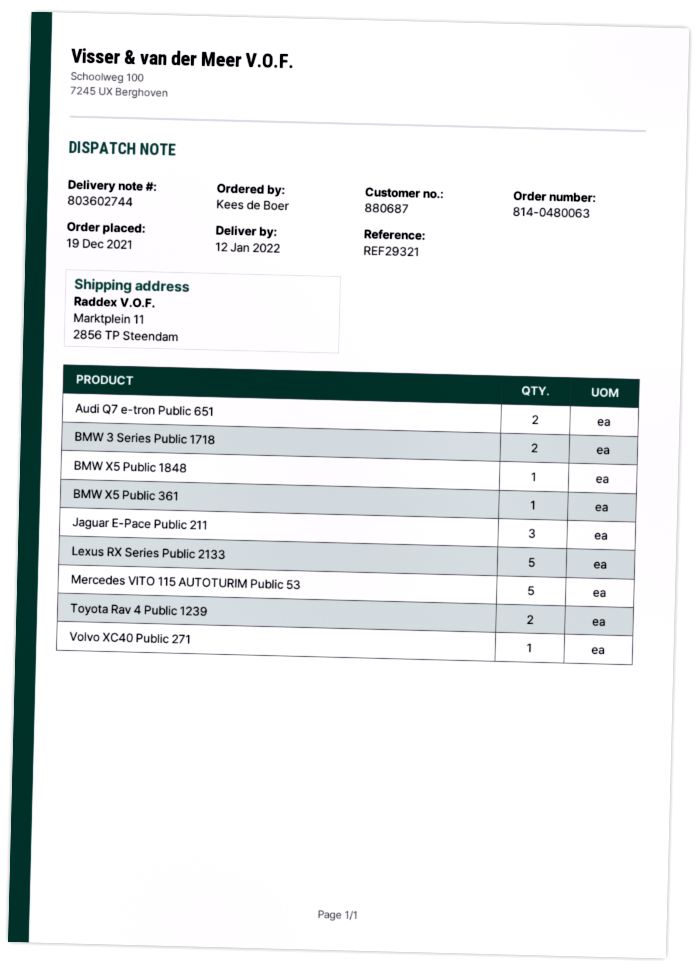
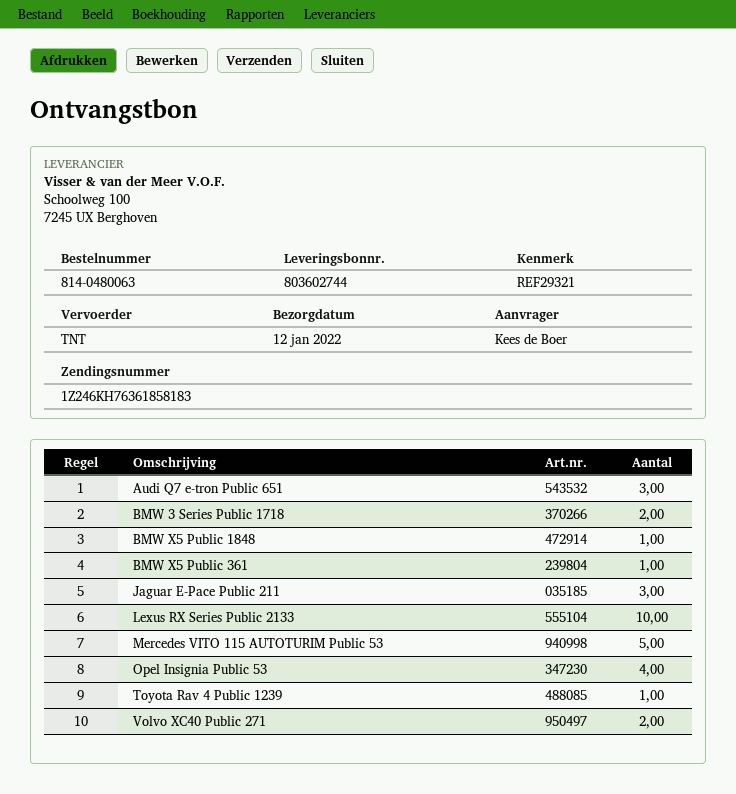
Audi Q7 e-tron Public 651: 2 -> 3
Lexus RX Series Public 2133: 5 -> 10
Toyota Rav 4 Public 1239: 2 -> 1
Volvo XC40 Public 271: 1 -> 2
Opel Insignia Public 53: none -> 4

